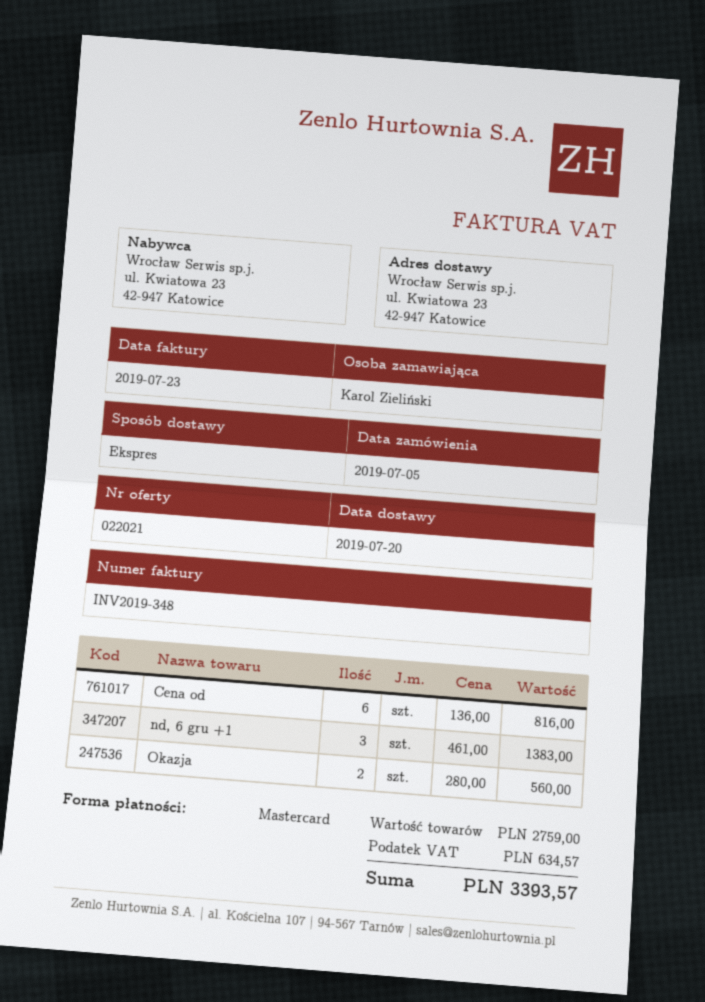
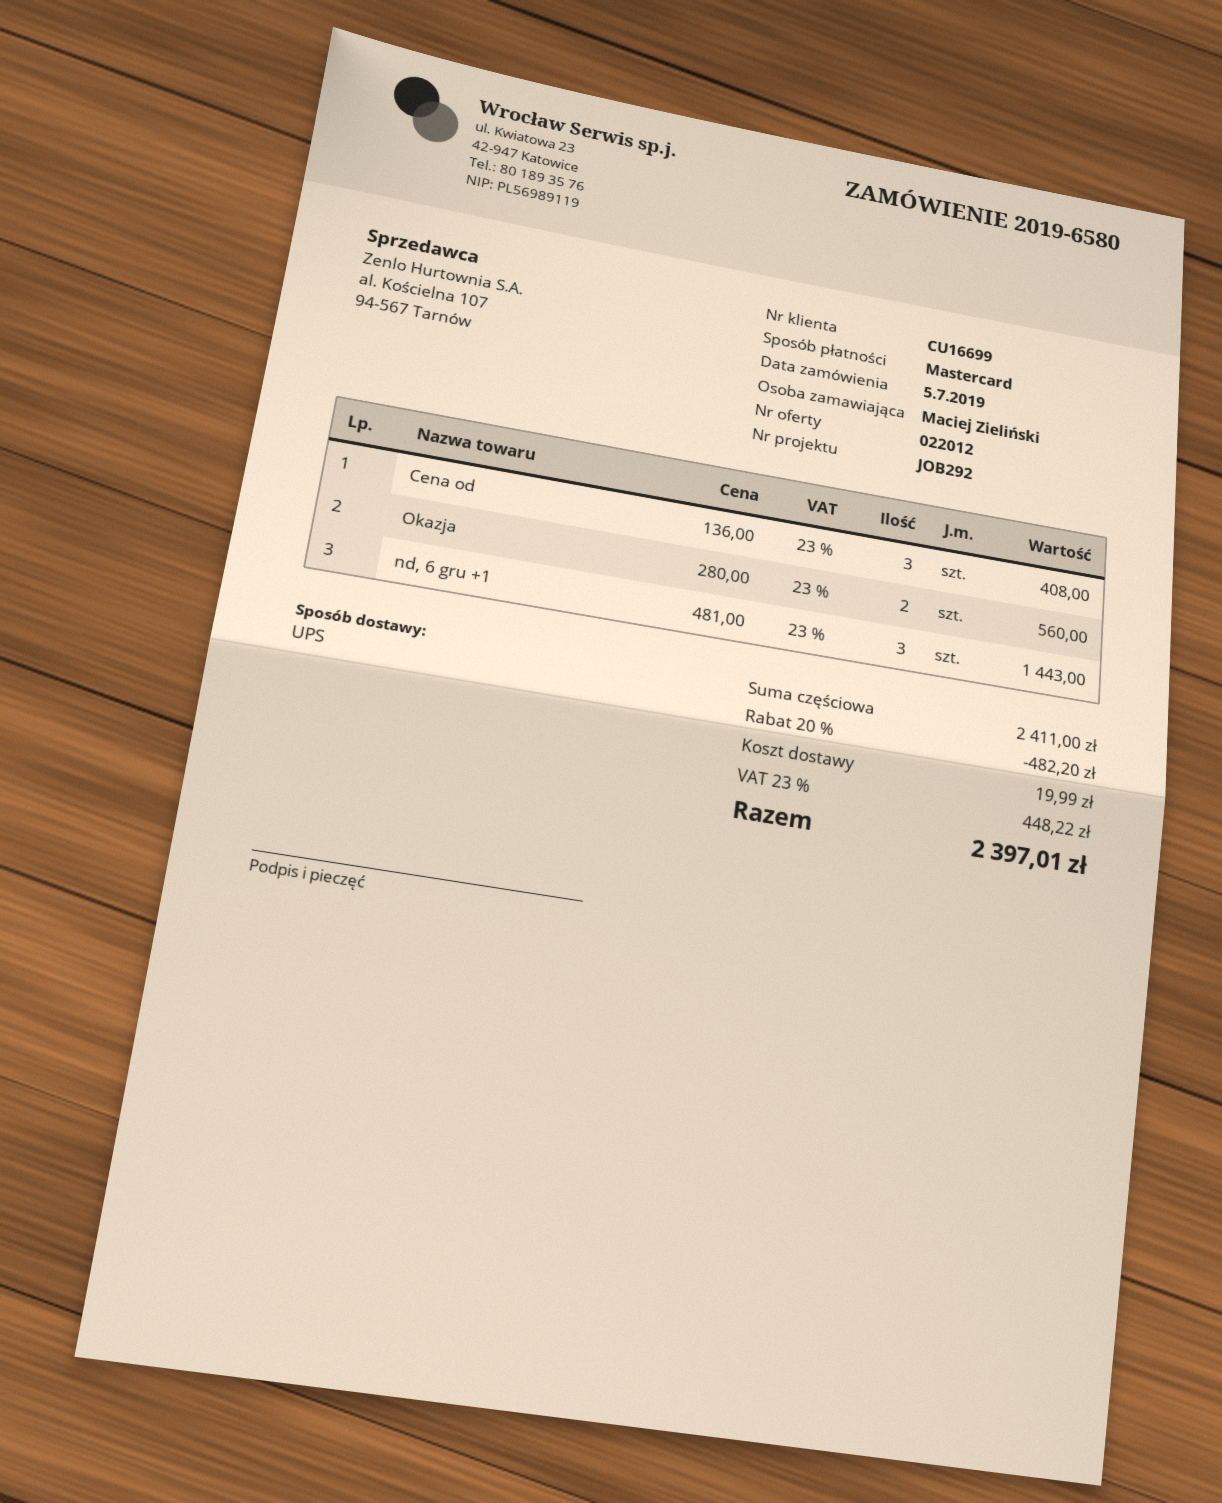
quote number: 022021 -> 022012
ordered by: Karol Zieliński -> Maciej Zieliński
shipping method: express -> UPS
Cena od: 6 x 136.00 = 816.00 -> 3 x 136.00 = 408.00
nd, 6 gru +1: 3 x 461.00 = 1383.00 -> 3 x 481.00 = 1443.00
subtotal: 2759.00 -> 2411.00
discount: none -> 20% = 482.20
shipping: none -> 19.99
tax: 634.57 -> 448.22
total: 3393.57 -> 2397.01

